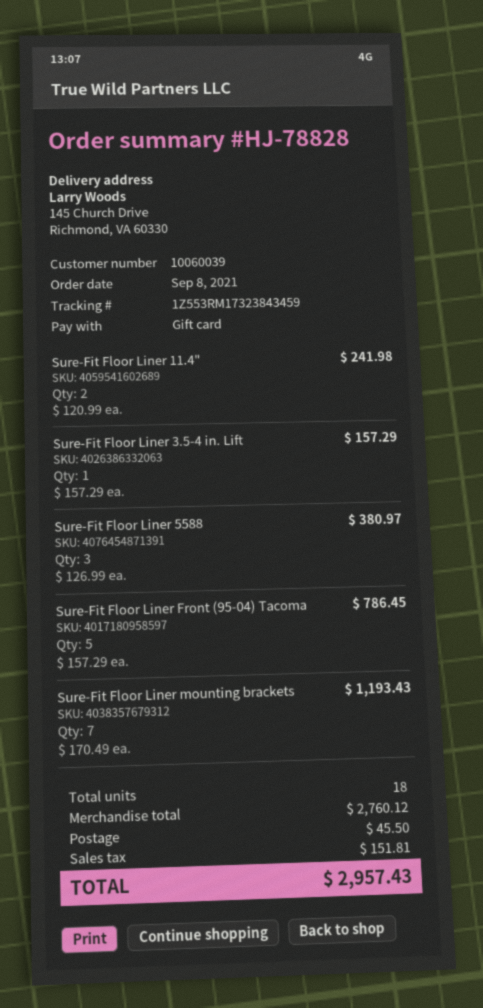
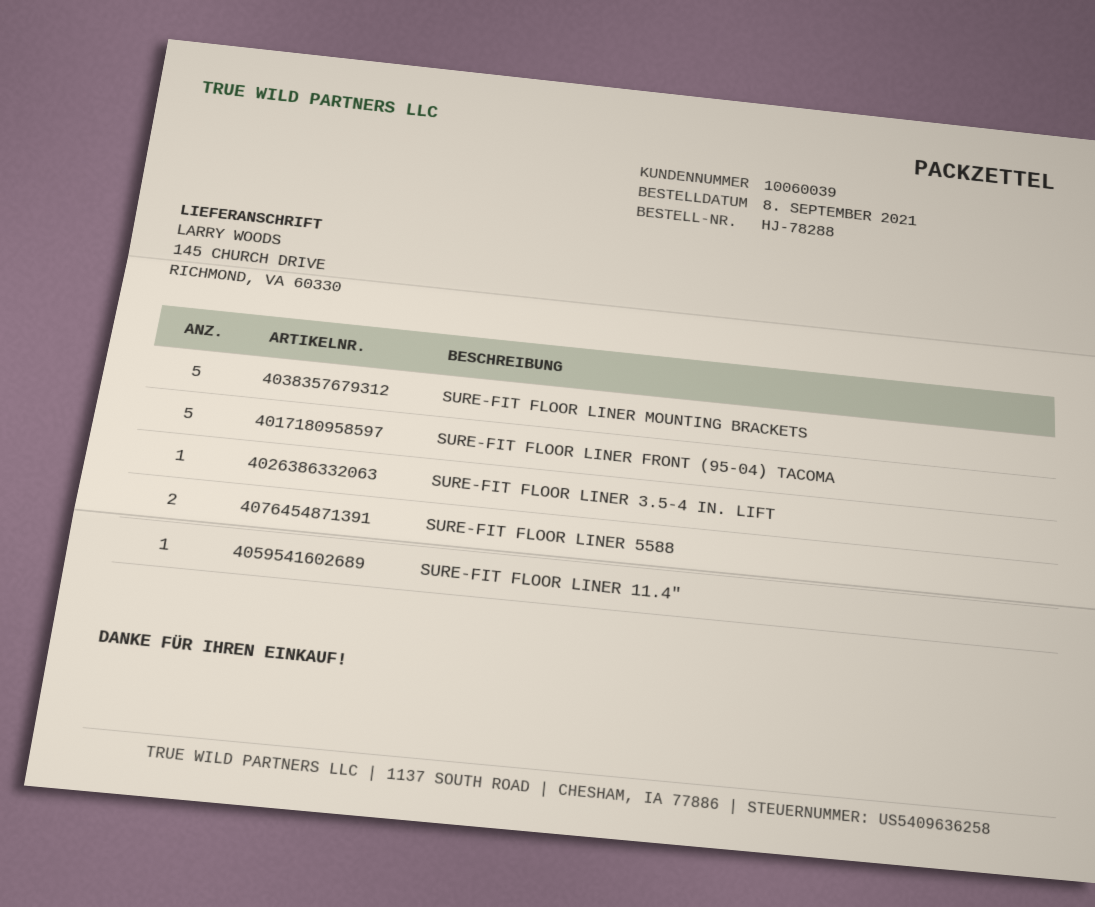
order number: HJ-78828 -> HJ-78288
Sure-Fit Floor Liner 11.4": 2 -> 1
Sure-Fit Floor Liner 5588: 3 -> 2
Sure-Fit Floor Liner mounting brackets: 7 -> 5

